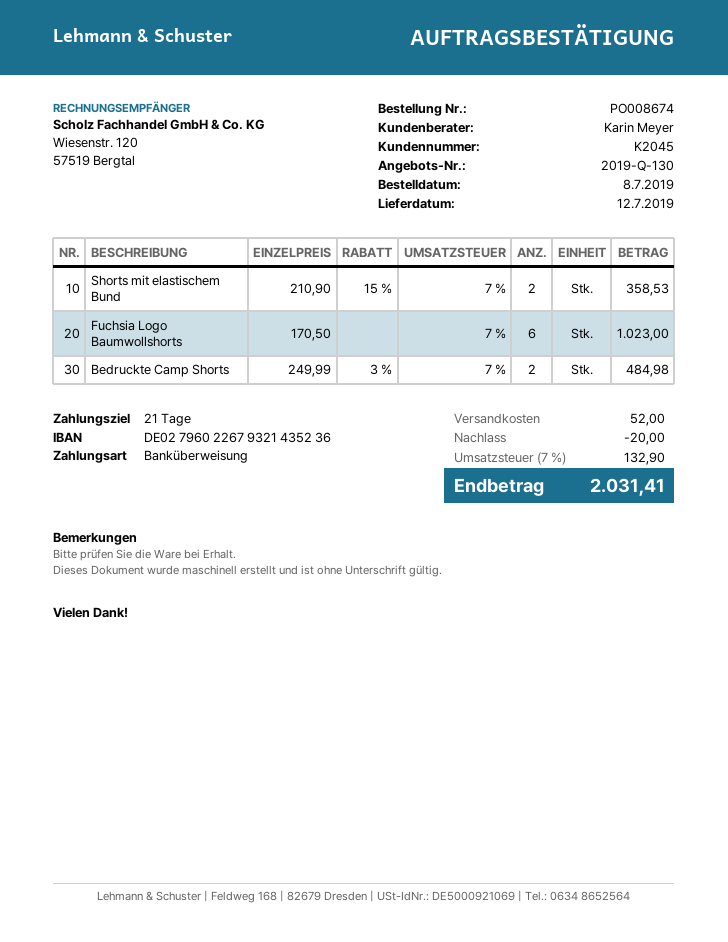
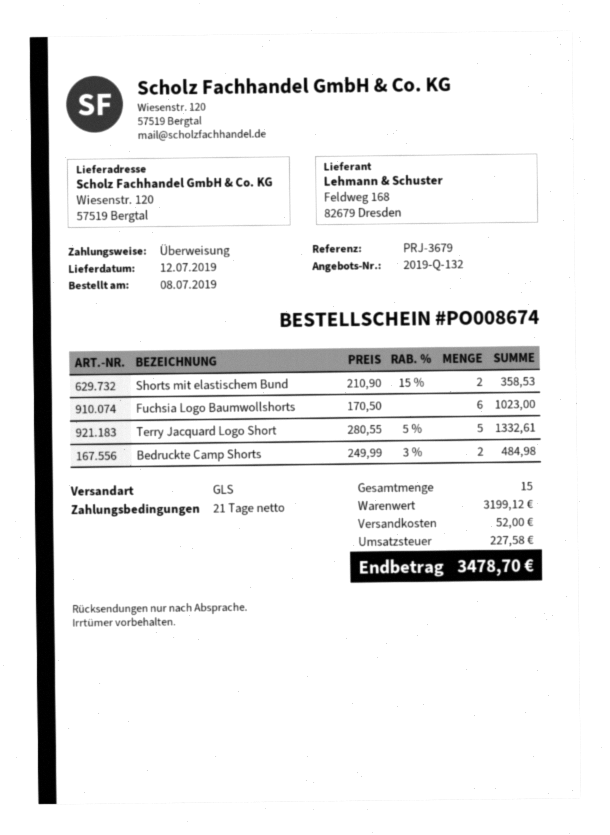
quote number: 2019-Q-130 -> 2019-Q-132
Terry Jacquard Logo Short: none -> 5 x 280.55 - 5% = 1332.61
discount: 20.00 -> none
tax: 132.90 -> 227.58
total: 2031.41 -> 3478.70

